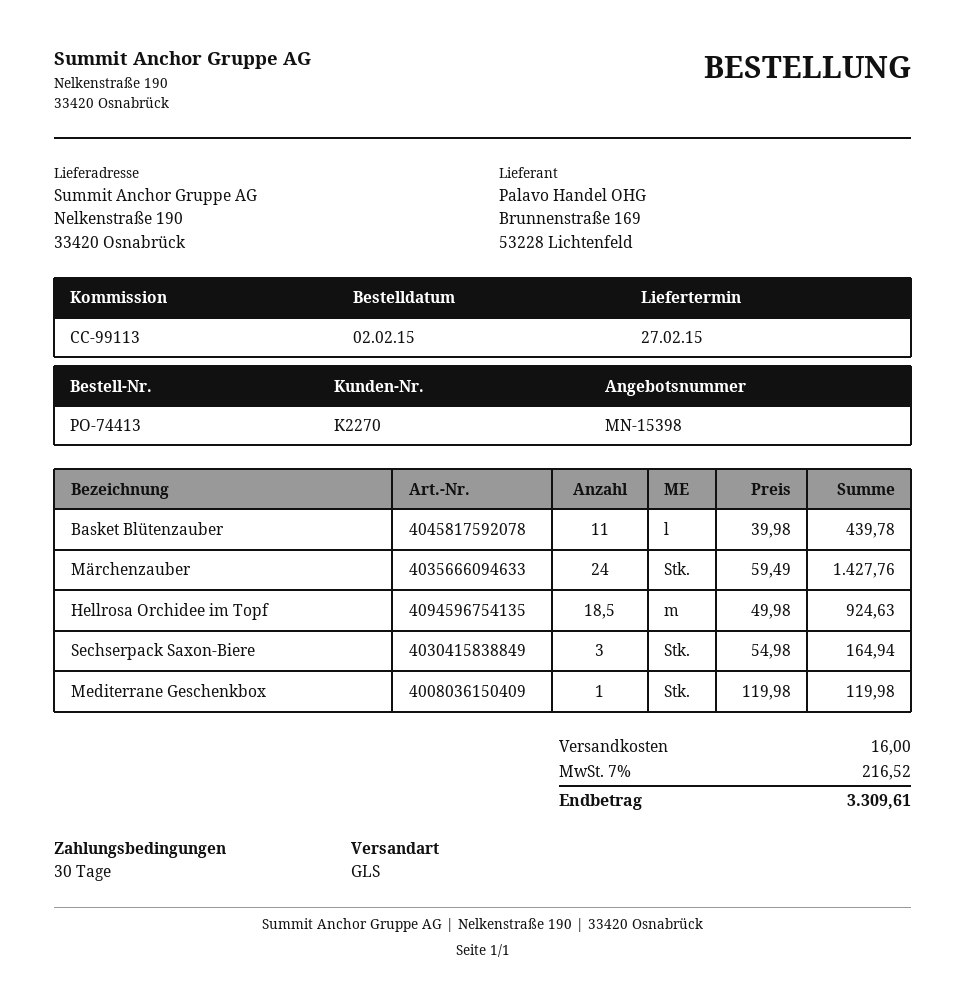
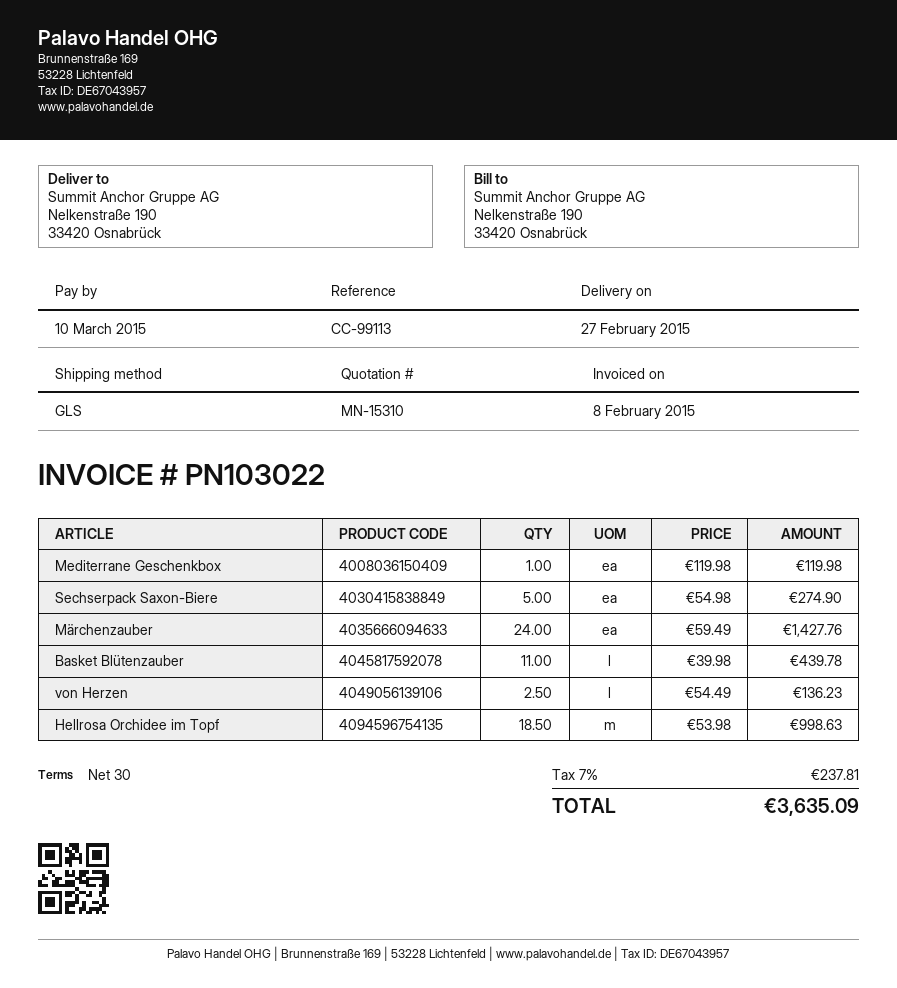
quote number: MN-15398 -> MN-15310
Hellrosa Orchidee im Topf: 18.5 x 49.98 = 924.63 -> 18.5 x 53.98 = 998.63
Sechserpack Saxon-Biere: 3 x 54.98 = 164.94 -> 5 x 54.98 = 274.90
von Herzen: none -> 2.5 x 54.49 = 136.23
shipping: 16.00 -> none
tax: 7% = 216.52 -> 7% = 237.81
total: 3309.61 -> 3635.09

